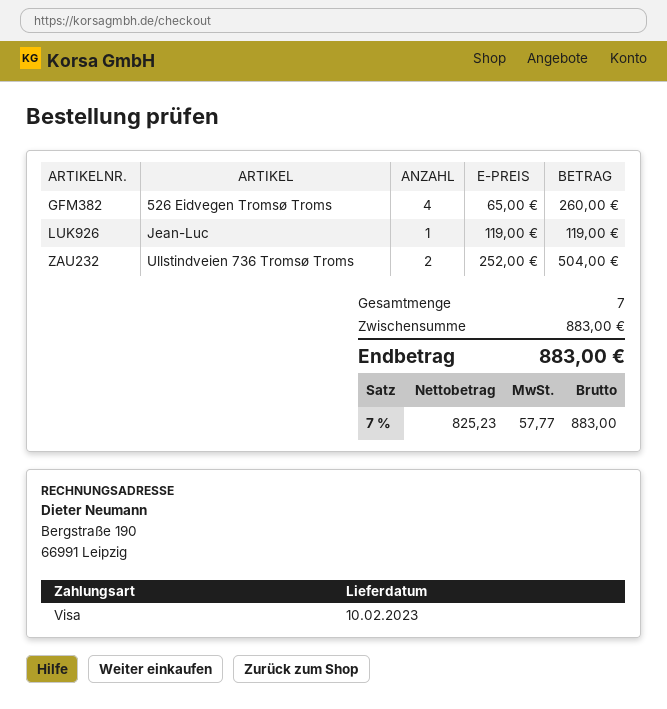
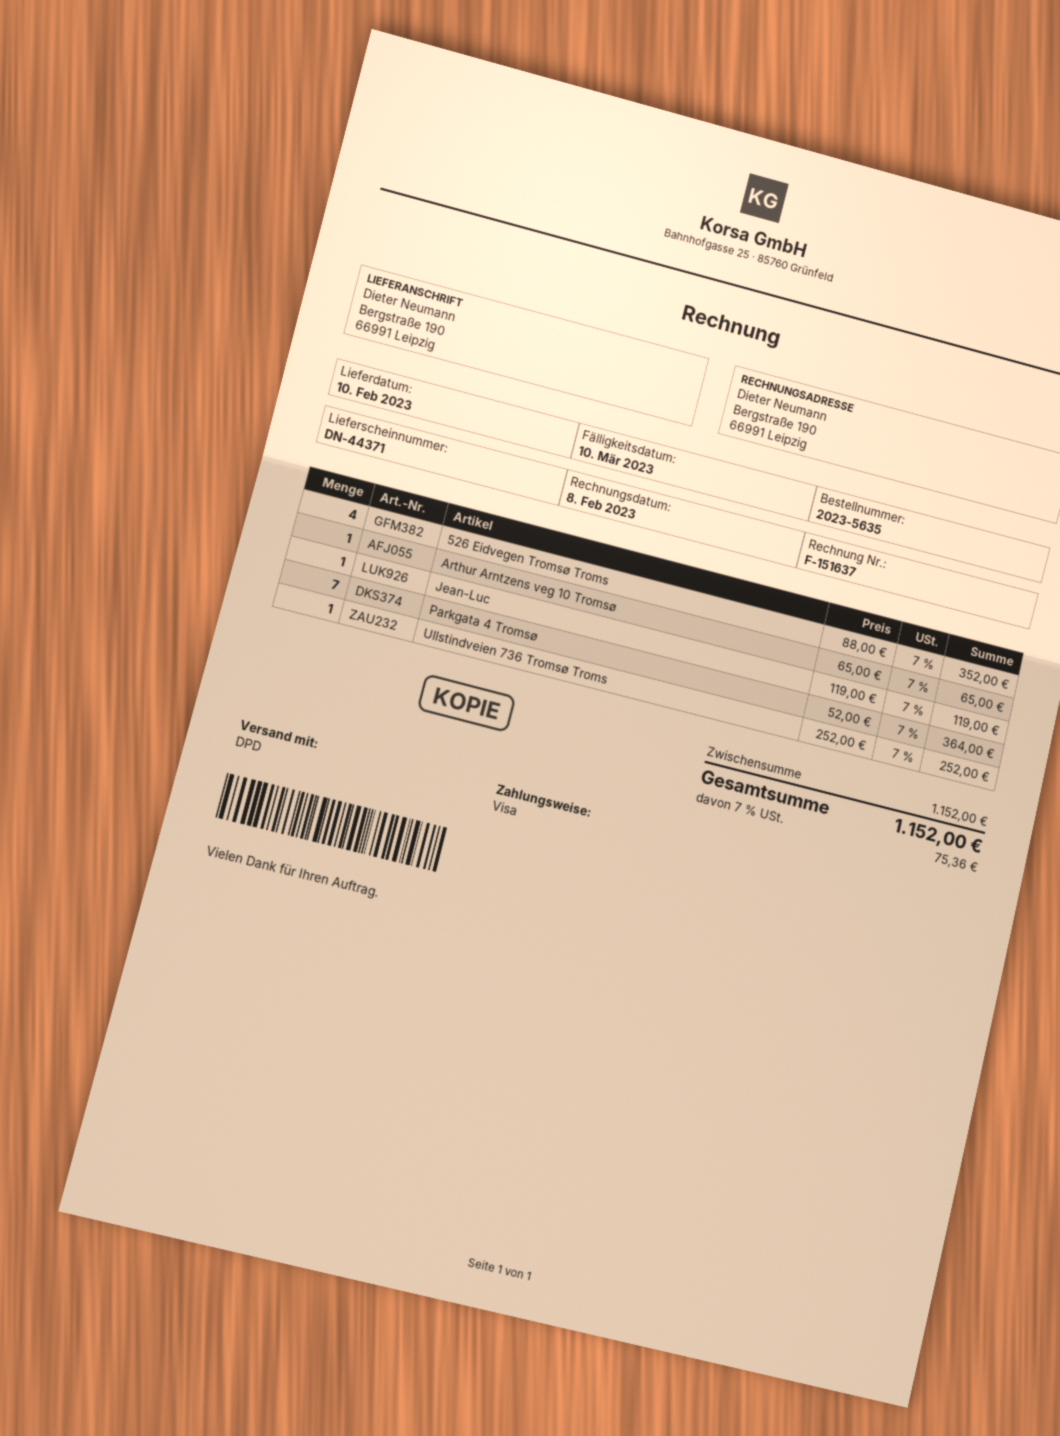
526 Eidvegen Tromsø Troms: 4 x 65.00 = 260.00 -> 4 x 88.00 = 352.00
Ullstindveien 736 Tromsø Troms: 2 x 252.00 = 504.00 -> 1 x 252.00 = 252.00
Arthur Arntzens veg 10 Tromsø: none -> 1 x 65.00 = 65.00
Parkgata 4 Tromsø: none -> 7 x 52.00 = 364.00
subtotal: 883.00 -> 1152.00
tax: 7% = 57.77 -> 7% = 75.36
total: 883.00 -> 1152.00

